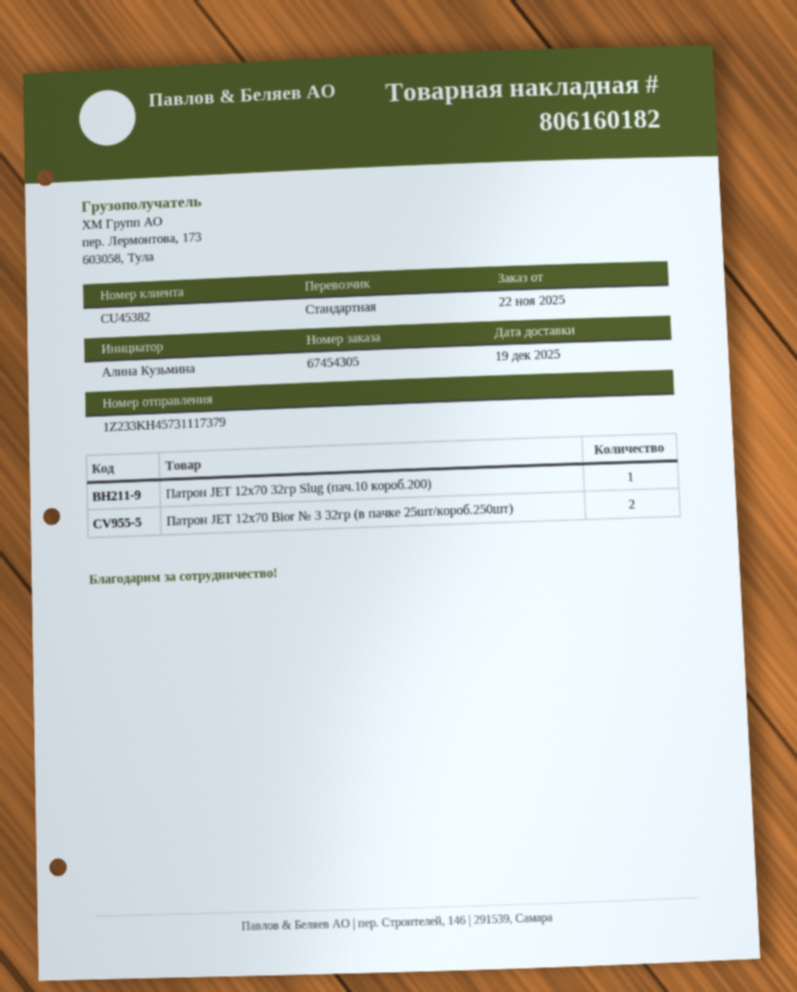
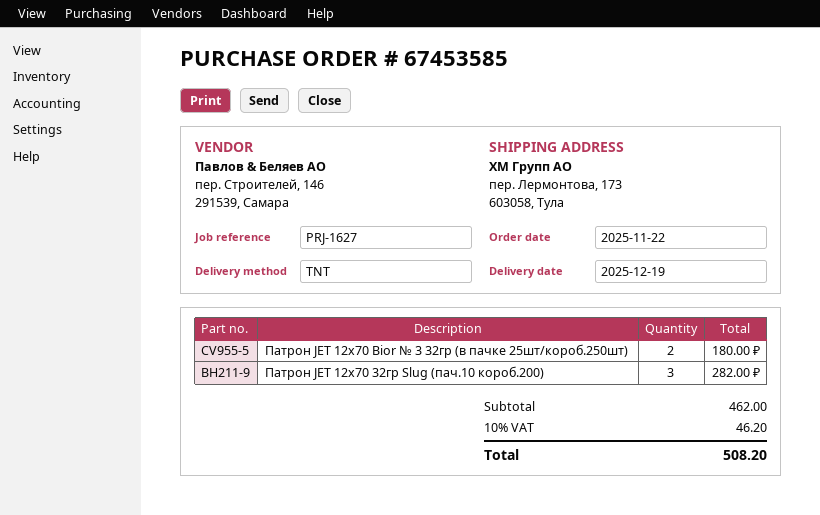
order number: 67454305 -> 67453585
shipping method: standard -> TNT
Патрон JET 12х70 32гр Slug (пач.10 короб.200): 1 -> 3

